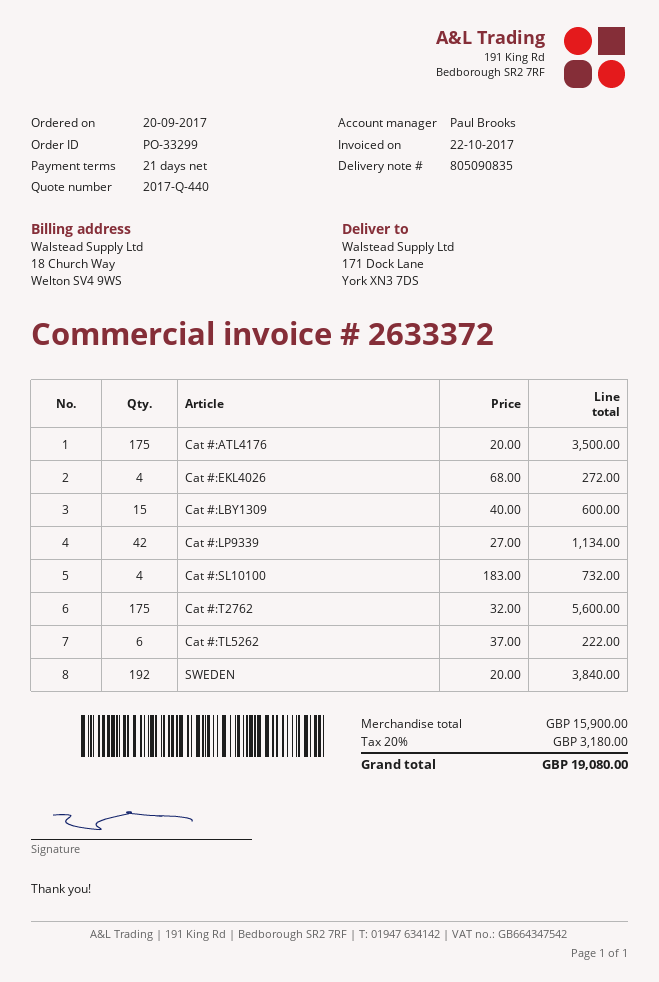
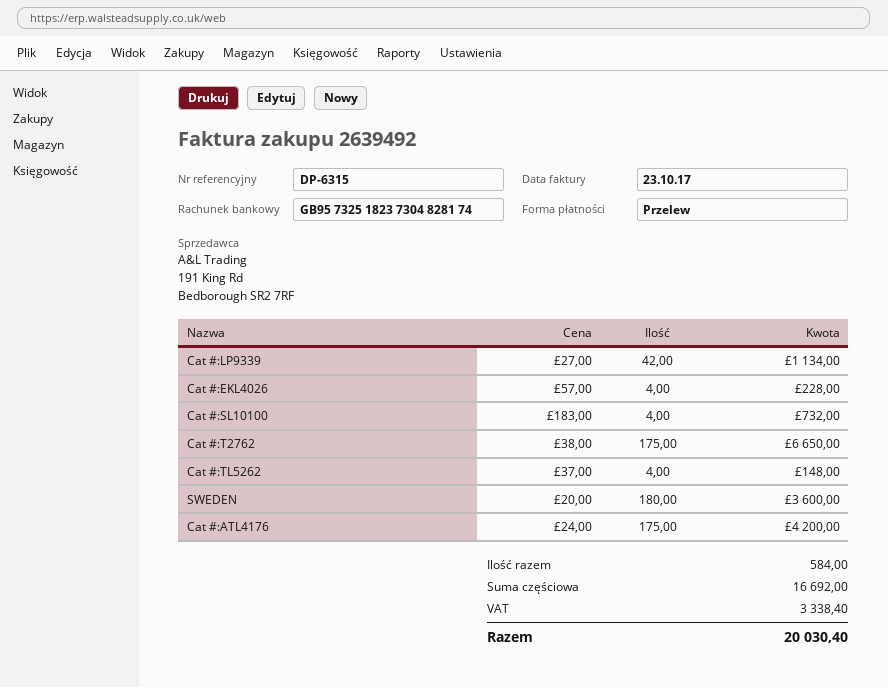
invoice number: 2633372 -> 2639492
invoice date: 2017-10-22 -> 2017-10-23
Cat #:ATL4176: 175 x 20.00 = 3500.00 -> 175 x 24.00 = 4200.00
Cat #:EKL4026: 4 x 68.00 = 272.00 -> 4 x 57.00 = 228.00
Cat #:LBY1309: 15 x 40.00 = 600.00 -> none
Cat #:T2762: 175 x 32.00 = 5600.00 -> 175 x 38.00 = 6650.00
Cat #:TL5262: 6 x 37.00 = 222.00 -> 4 x 37.00 = 148.00
SWEDEN: 192 x 20.00 = 3840.00 -> 180 x 20.00 = 3600.00
subtotal: 15900.00 -> 16692.00
tax: 3180.00 -> 3338.40
total: 19080.00 -> 20030.40

